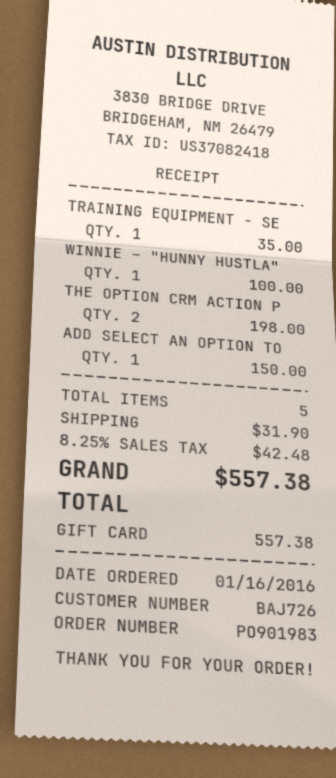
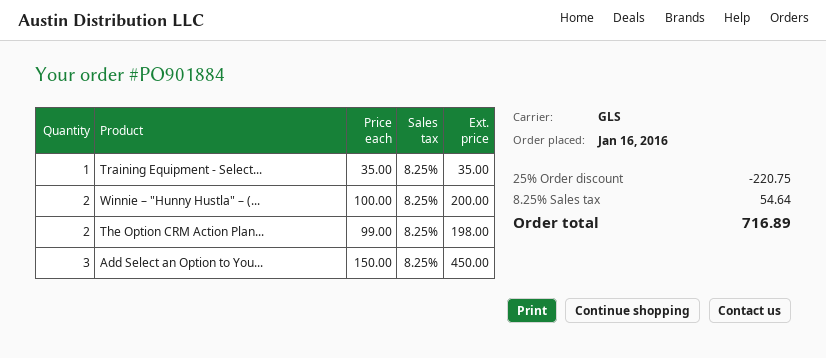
order number: PO901983 -> PO901884
WINNIE – "HUNNY HUSTLA": 1 for 100.00 -> 2 for 200.00
ADD SELECT AN OPTION TO: 1 for 150.00 -> 3 for 450.00
discount: none -> 25% = 220.75
shipping: 31.90 -> none
tax: 8.25% = 42.48 -> 8.25% = 54.64
total: 557.38 -> 716.89

